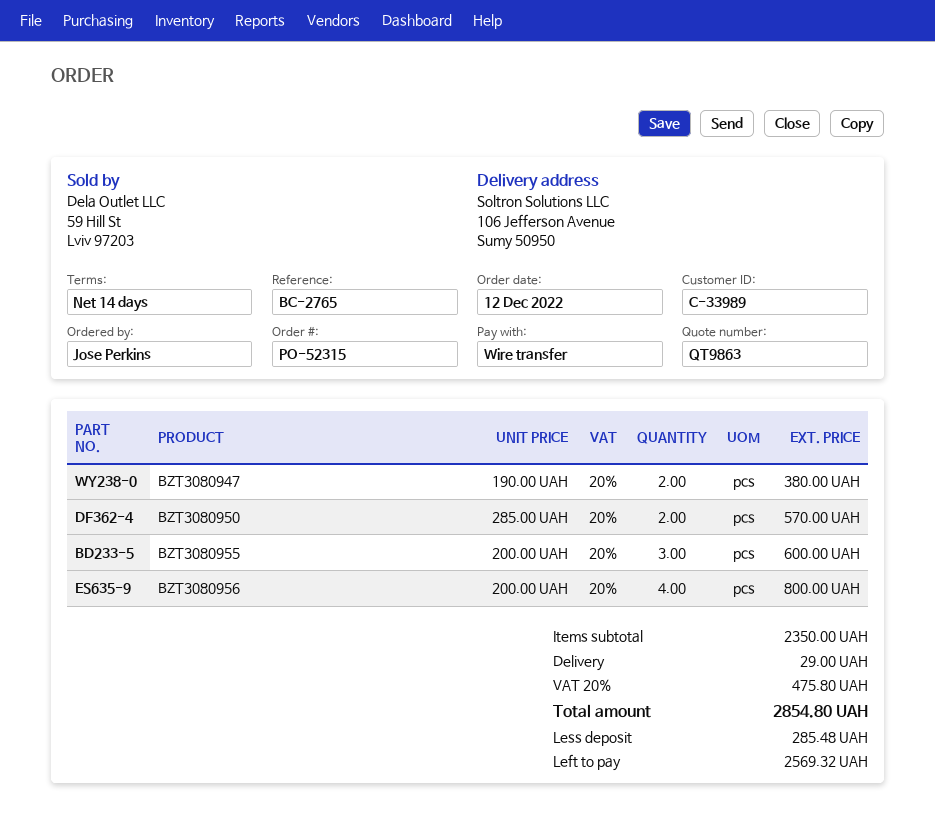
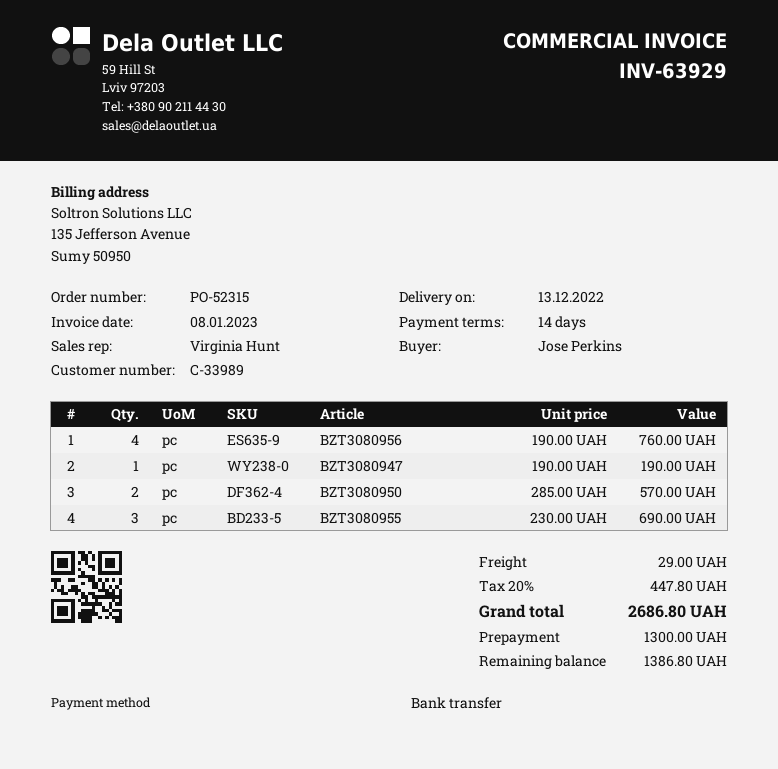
BZT3080947: 2 x 190.00 = 380.00 -> 1 x 190.00 = 190.00
BZT3080955: 3 x 200.00 = 600.00 -> 3 x 230.00 = 690.00
BZT3080956: 4 x 200.00 = 800.00 -> 4 x 190.00 = 760.00
tax: 20% = 475.80 -> 20% = 447.80
total: 2854.80 -> 2686.80
deposit: 285.48 -> 1300.00
balance: 2569.32 -> 1386.80

